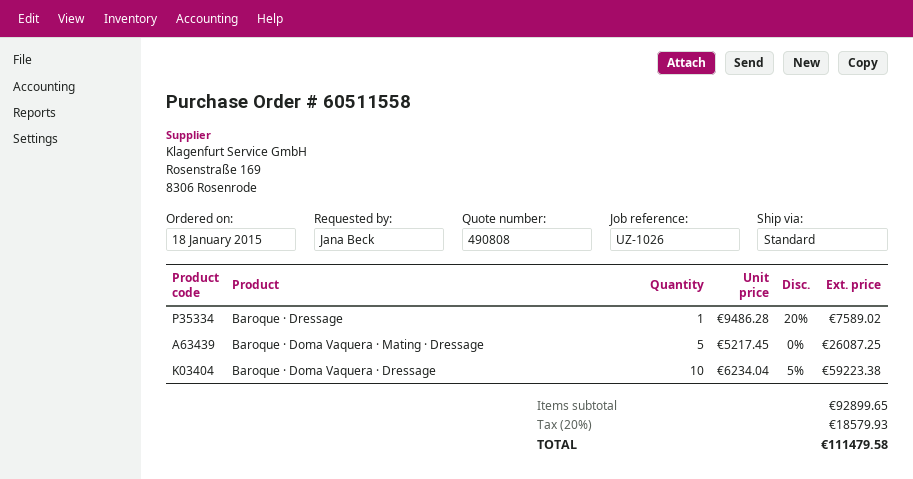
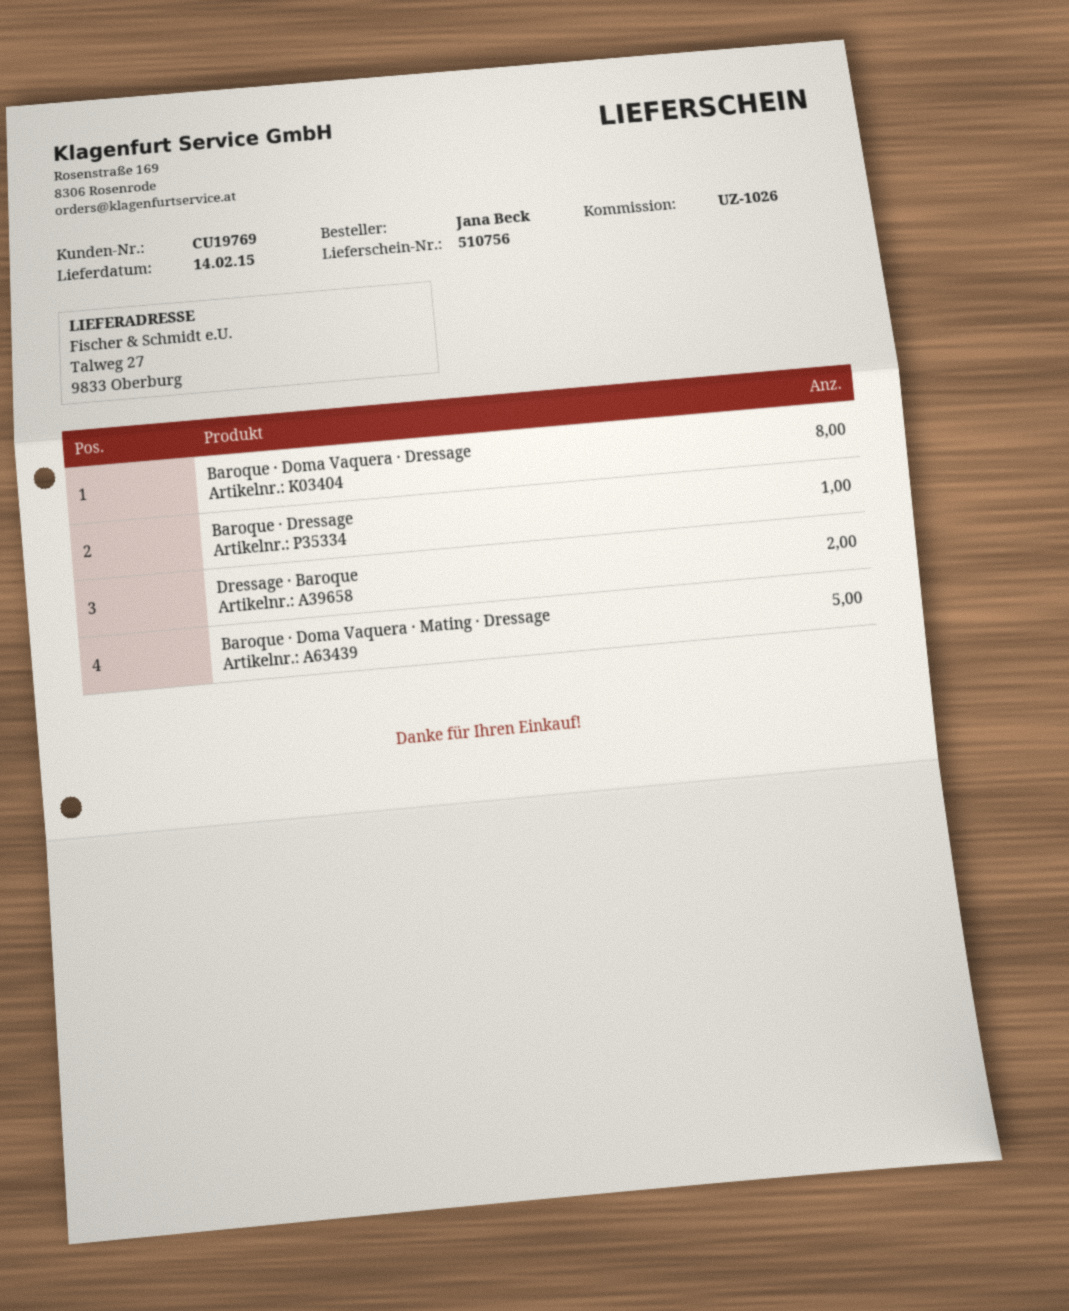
Baroque · Doma Vaquera · Dressage: 10 -> 8
Dressage · Baroque: none -> 2

